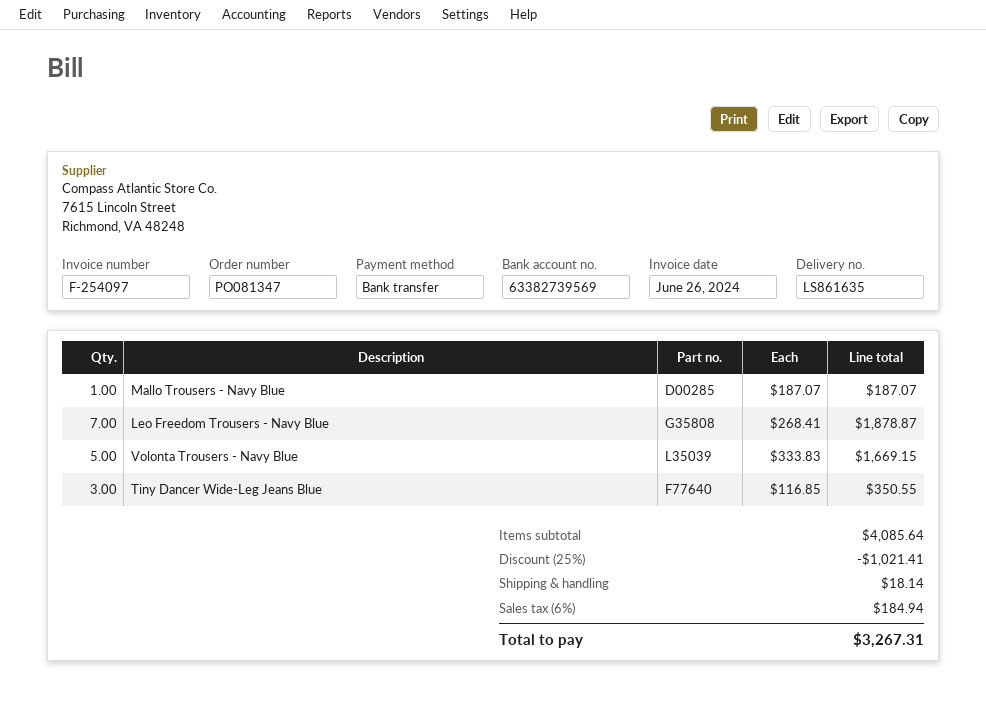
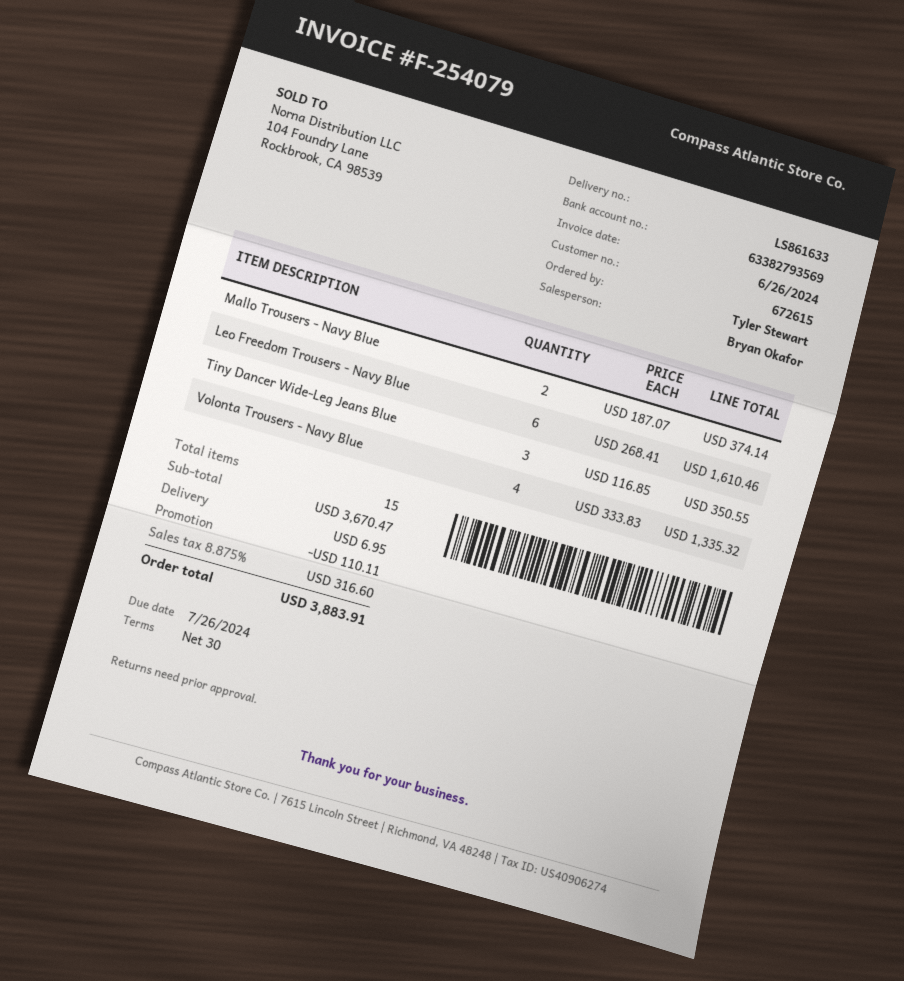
delivery note number: LS861635 -> LS861633
invoice number: F-254097 -> F-254079
bank account: 63382739569 -> 63382793569
Mallo Trousers - Navy Blue: 1 x 187.07 = 187.07 -> 2 x 187.07 = 374.14
Leo Freedom Trousers - Navy Blue: 7 x 268.41 = 1878.87 -> 6 x 268.41 = 1610.46
Volonta Trousers - Navy Blue: 5 x 333.83 = 1669.15 -> 4 x 333.83 = 1335.32
subtotal: 4085.64 -> 3670.47
discount: 1021.41 -> 110.11
shipping: 18.14 -> 6.95
tax: 6% = 184.94 -> 8.875% = 316.60
total: 3267.31 -> 3883.91

